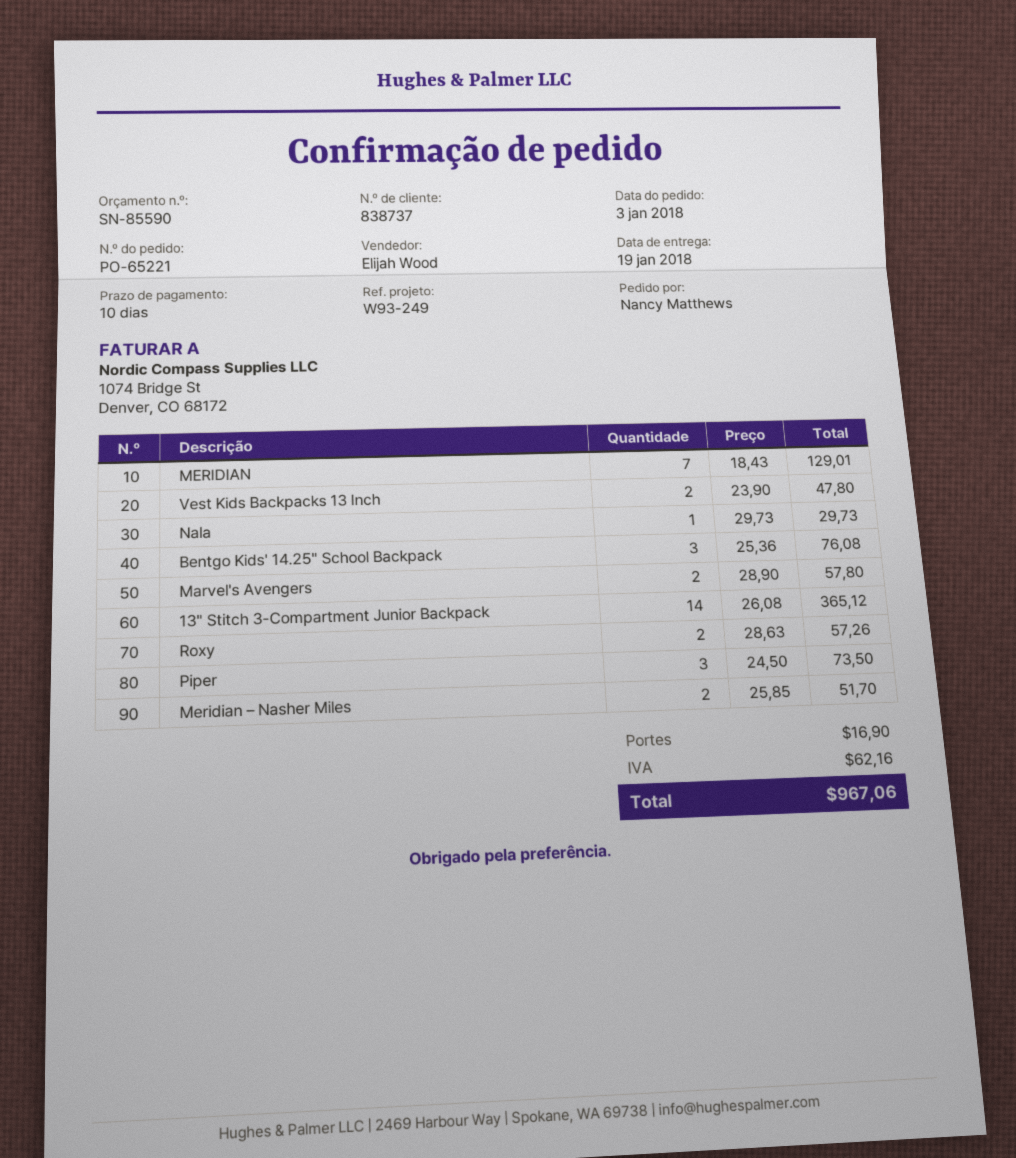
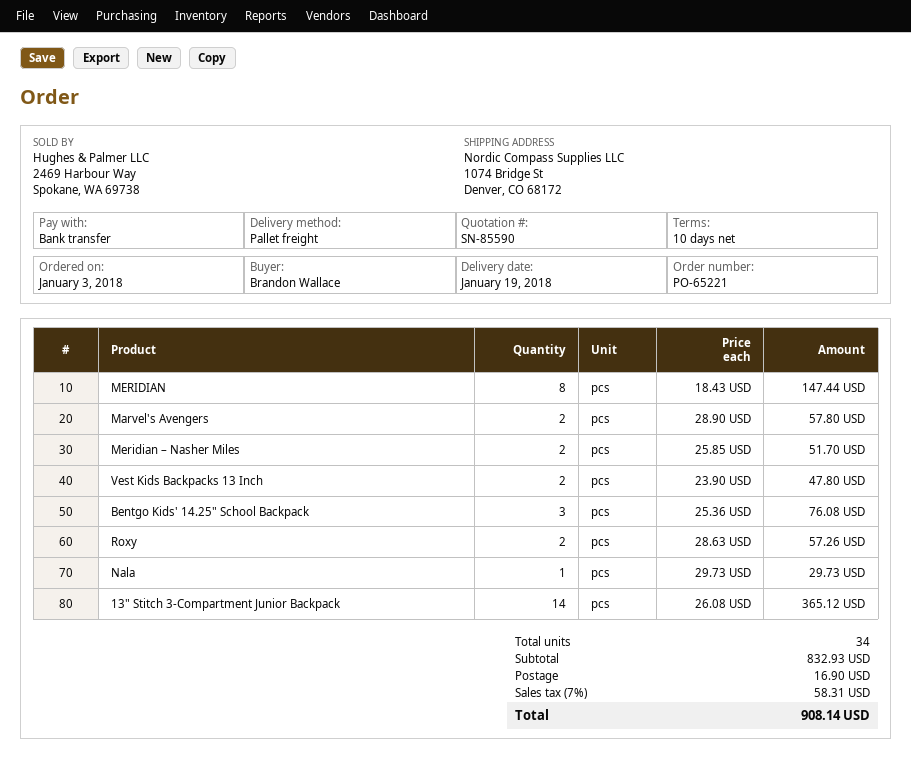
ordered by: Nancy Matthews -> Brandon Wallace
MERIDIAN: 7 x 18.43 = 129.01 -> 8 x 18.43 = 147.44
Piper: 3 x 24.50 = 73.50 -> none
tax: 62.16 -> 58.31
total: 967.06 -> 908.14

